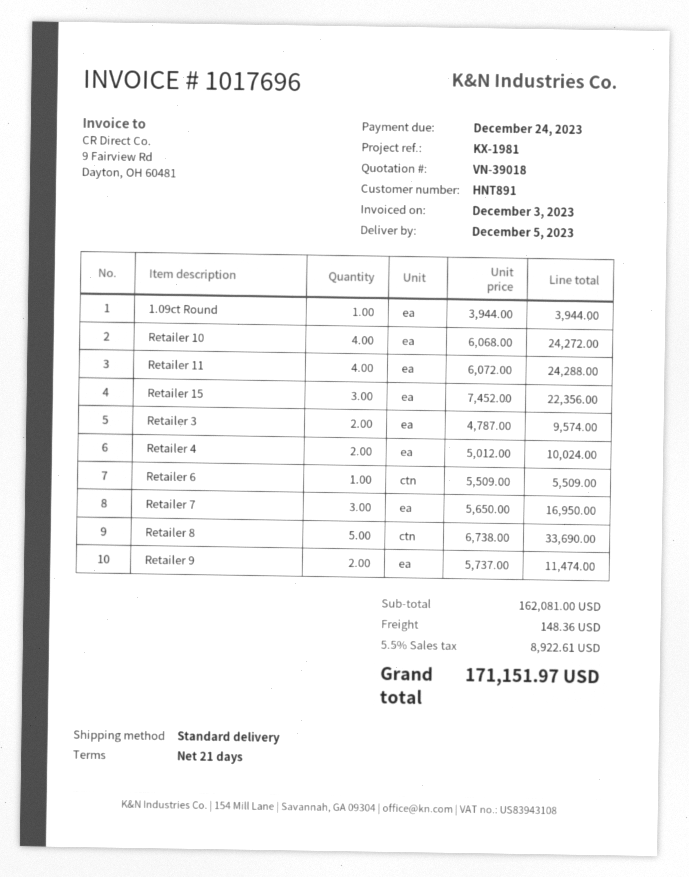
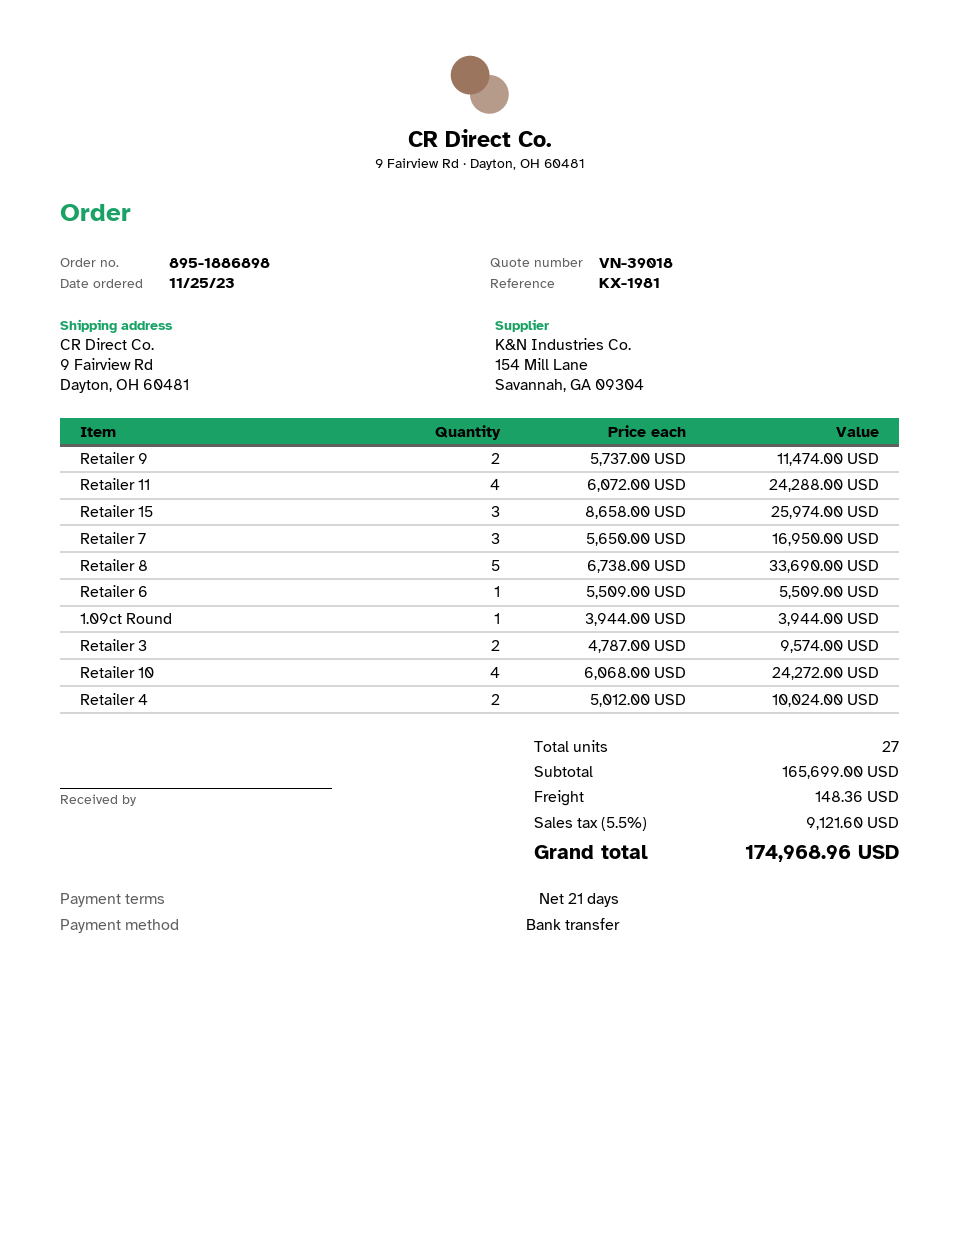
Retailer 15: 3 x 7452.00 = 22356.00 -> 3 x 8658.00 = 25974.00
subtotal: 162081.00 -> 165699.00
tax: 5.5% = 8922.61 -> 5.5% = 9121.60
total: 171151.97 -> 174968.96

